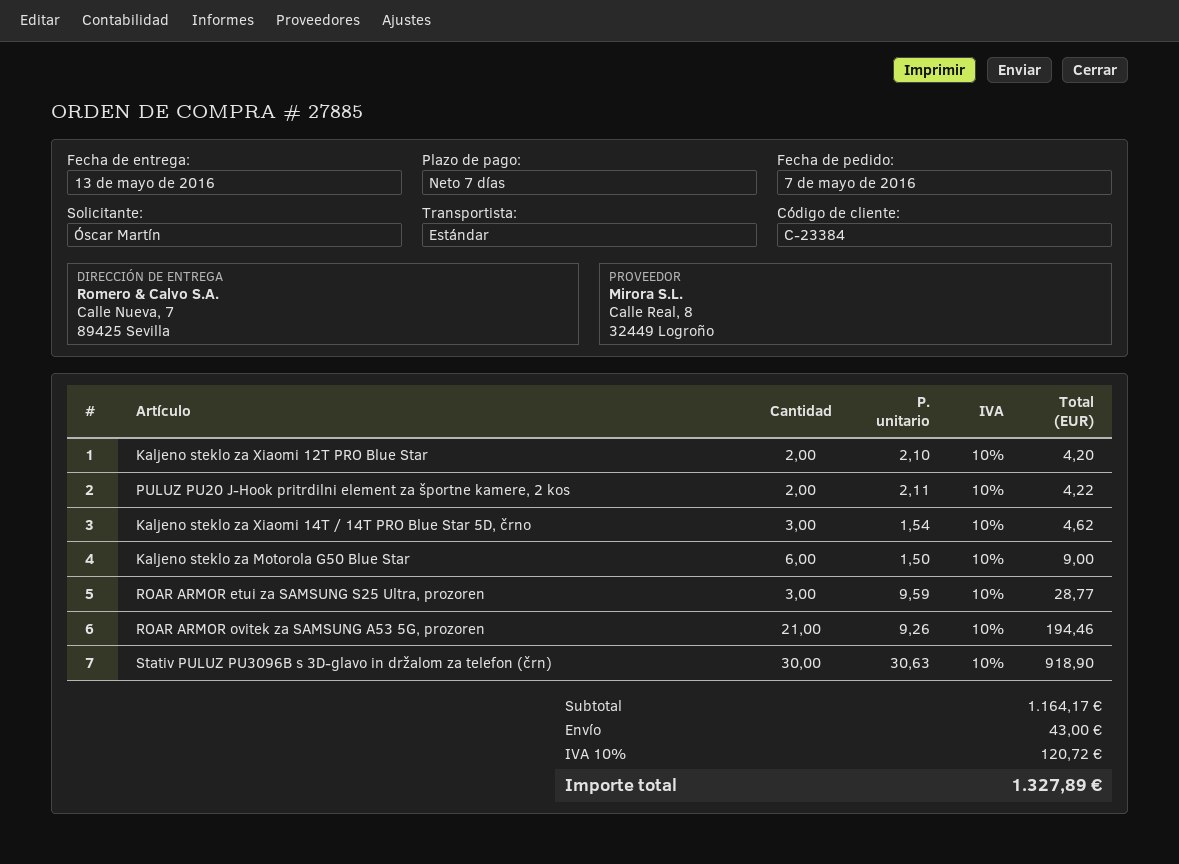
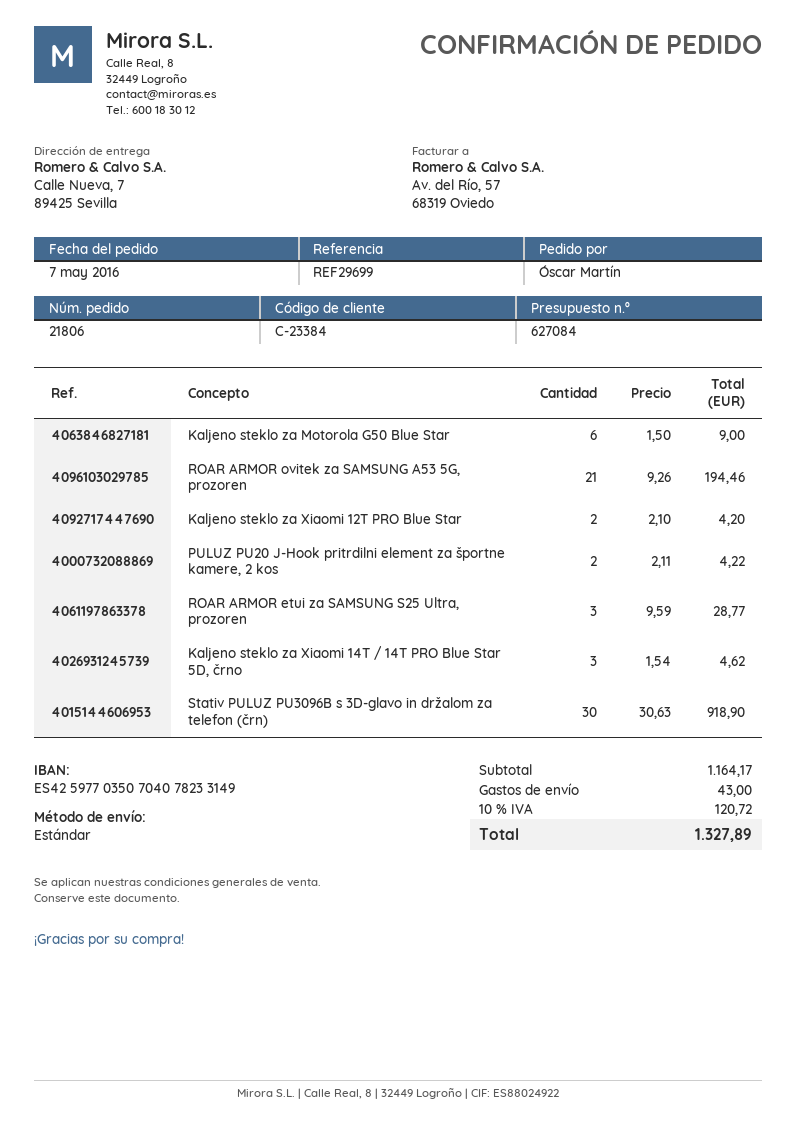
order number: 27885 -> 21806

